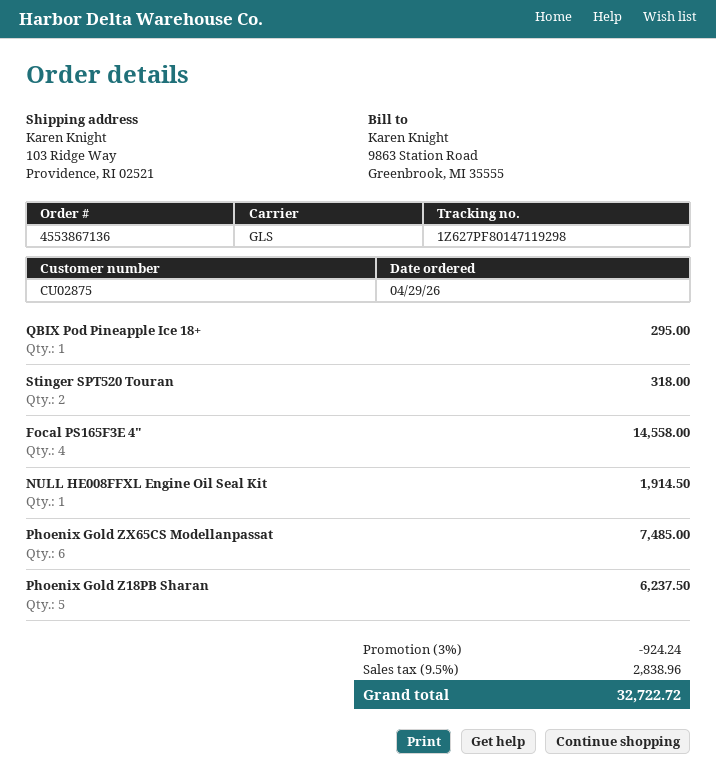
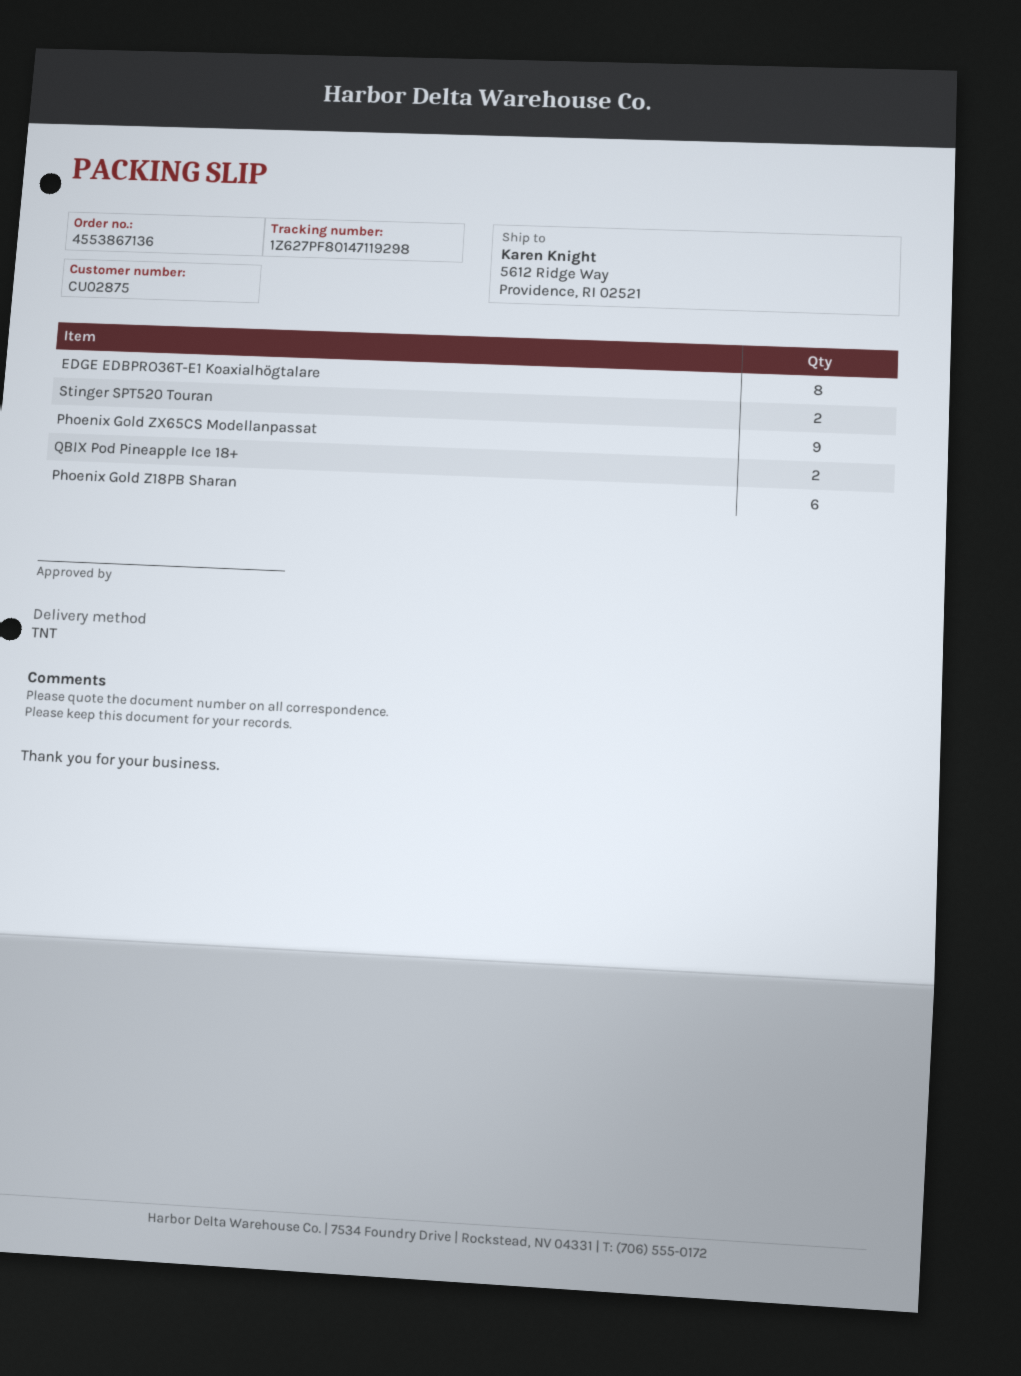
shipping method: GLS -> TNT
ship to: 103 Ridge Way, Providence, RI 02521 -> 5612 Ridge Way, Providence, RI 02521
QBIX Pod Pineapple Ice 18+: 1 -> 2
Focal PS165F3E 4": 4 -> none
NULL HE008FFXL Engine Oil Seal Kit: 1 -> none
Phoenix Gold ZX65CS Modellanpassat: 6 -> 9
Phoenix Gold Z18PB Sharan: 5 -> 6
EDGE EDBPRO36T-E1 Koaxialhögtalare: none -> 8

